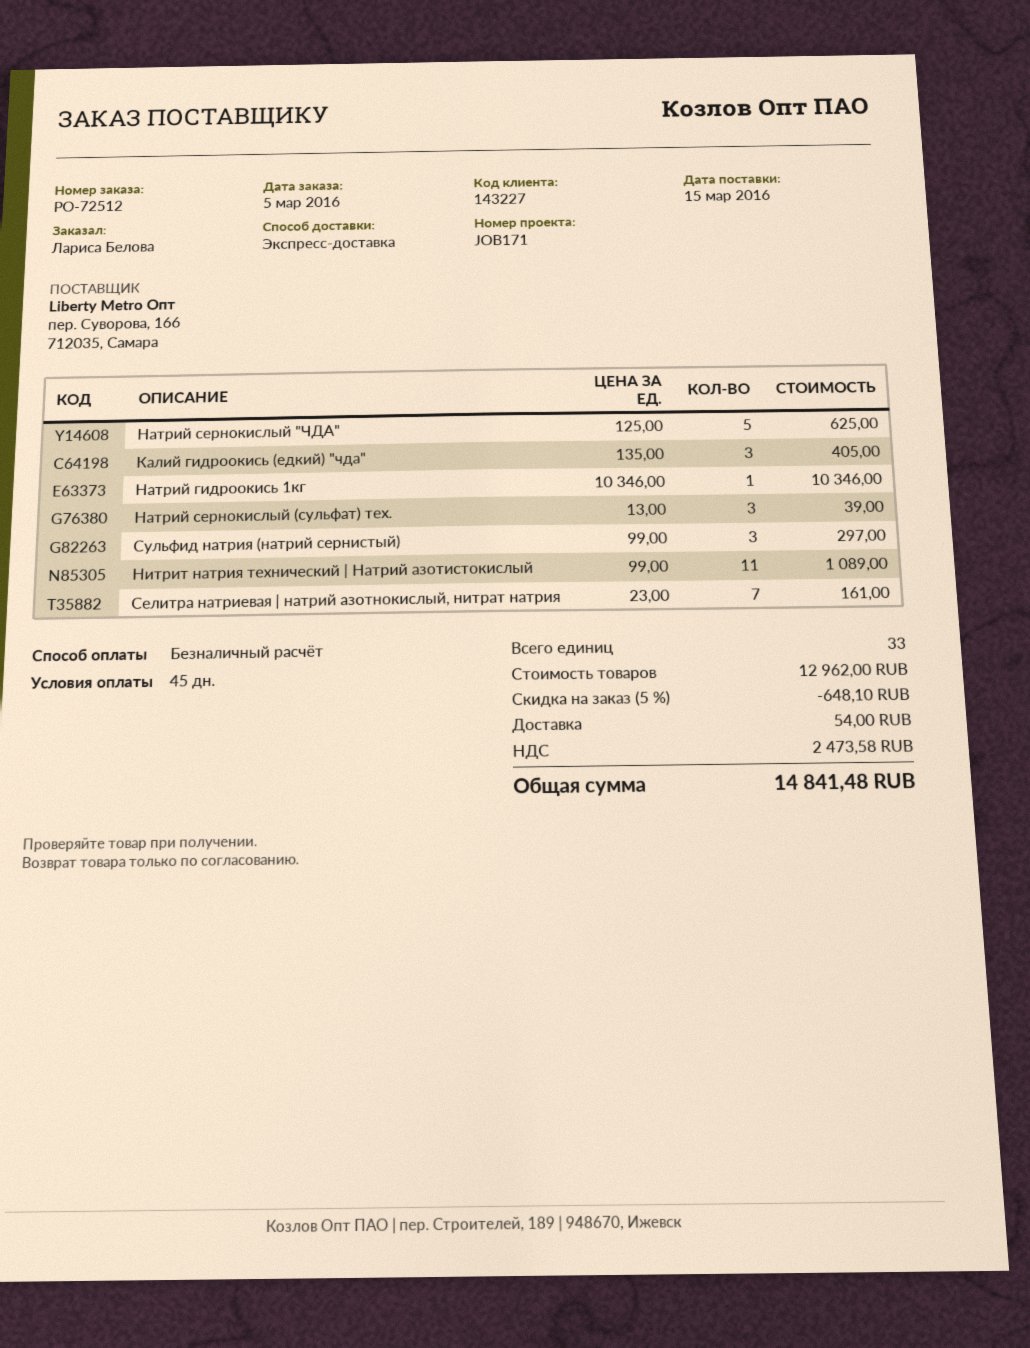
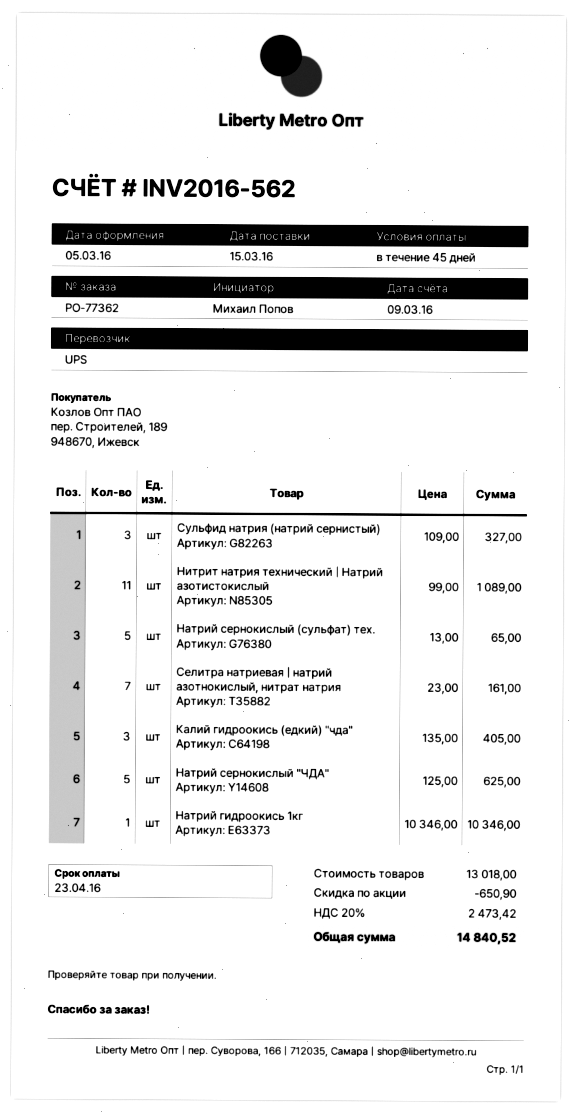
order number: PO-72512 -> PO-77362
ordered by: Лариса Белова -> Михаил Попов
shipping method: express -> UPS
Натрий сернокислый (сульфат) тех.: 3 x 13.00 = 39.00 -> 5 x 13.00 = 65.00
Сульфид натрия (натрий сернистый): 3 x 99.00 = 297.00 -> 3 x 109.00 = 327.00
subtotal: 12962.00 -> 13018.00
discount: 648.10 -> 650.90
shipping: 54.00 -> none
tax: 2473.58 -> 2473.42
total: 14841.48 -> 14840.52

